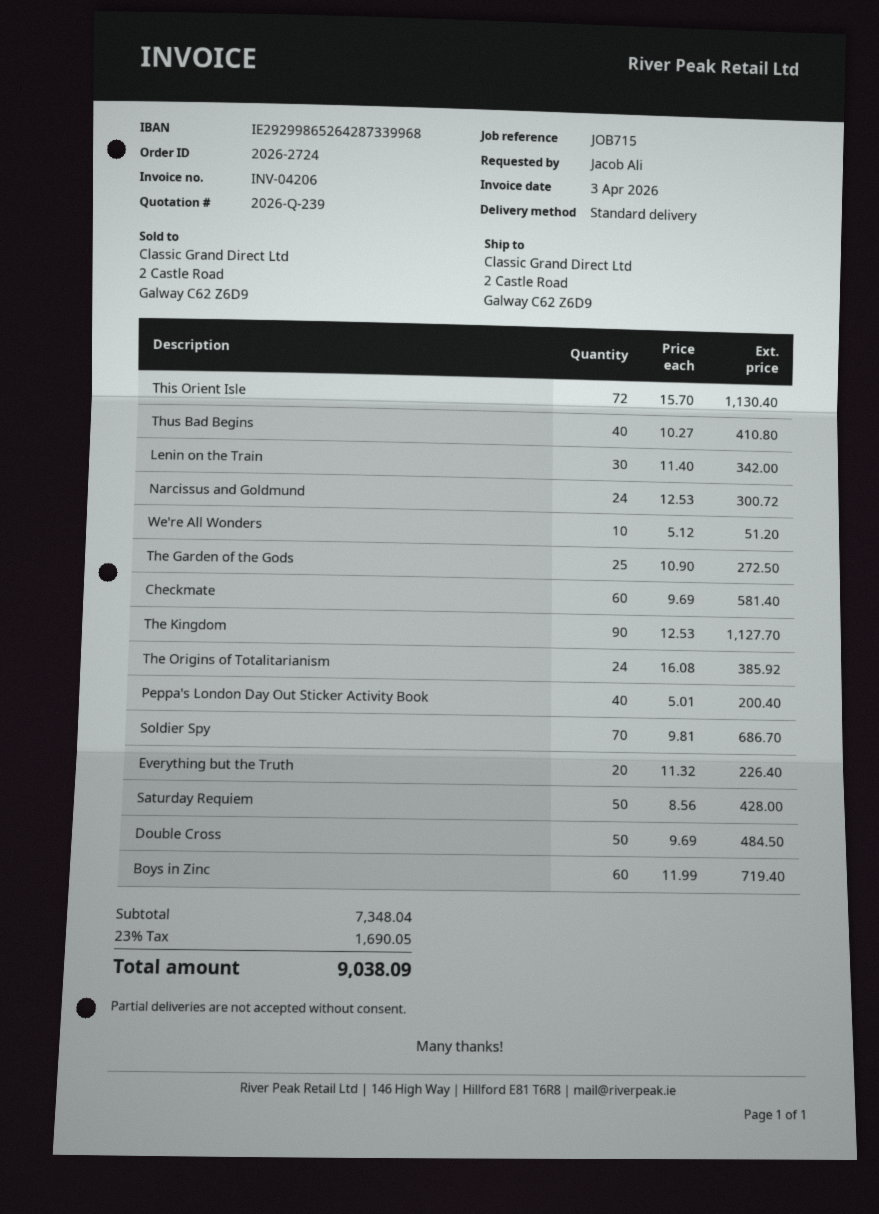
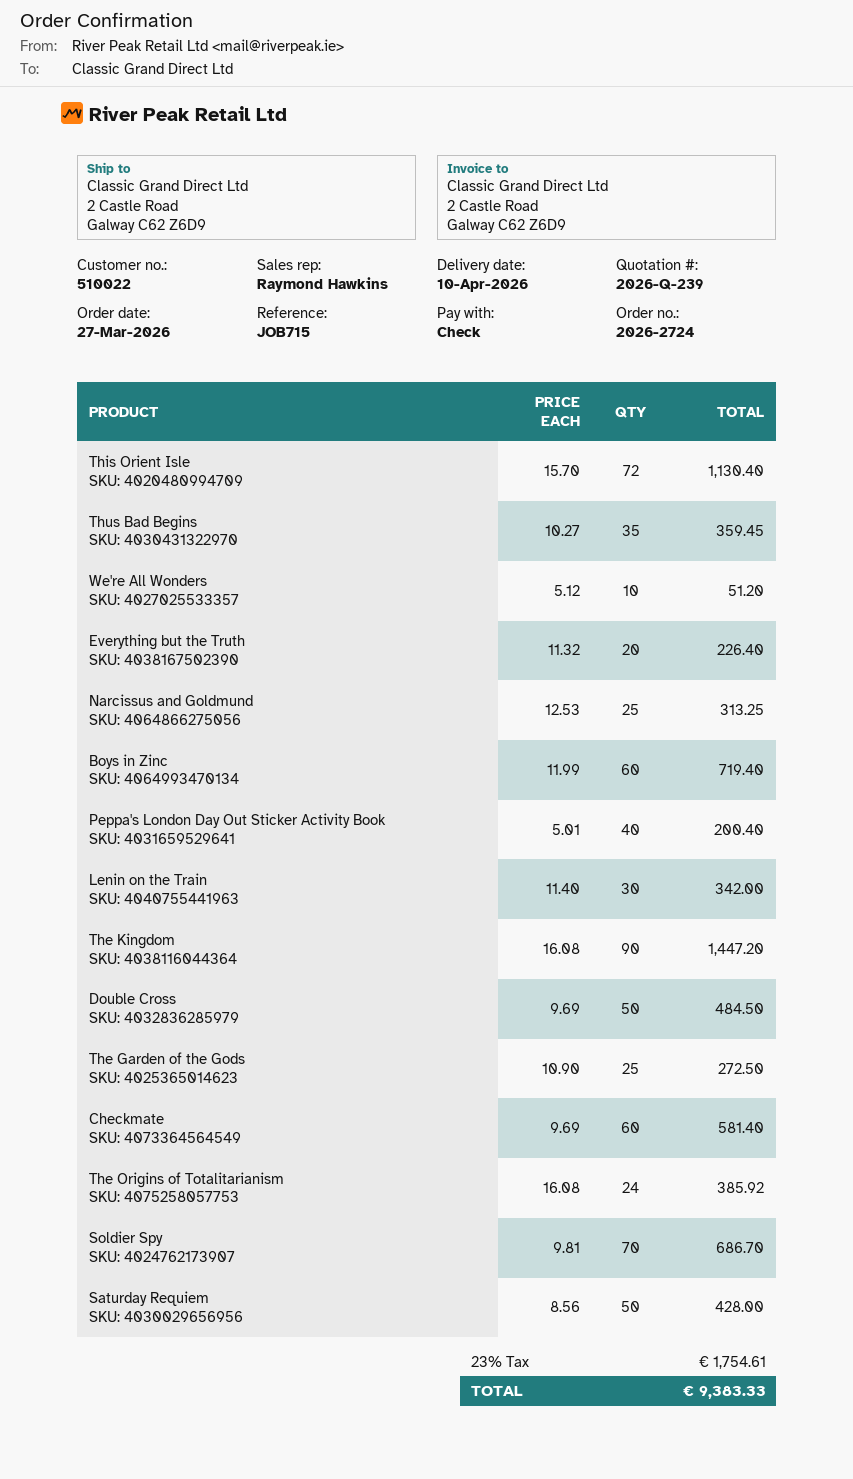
Thus Bad Begins: 40 x 10.27 = 410.80 -> 35 x 10.27 = 359.45
Narcissus and Goldmund: 24 x 12.53 = 300.72 -> 25 x 12.53 = 313.25
The Kingdom: 90 x 12.53 = 1127.70 -> 90 x 16.08 = 1447.20
tax: 23% = 1690.05 -> 23% = 1754.61
total: 9038.09 -> 9383.33

